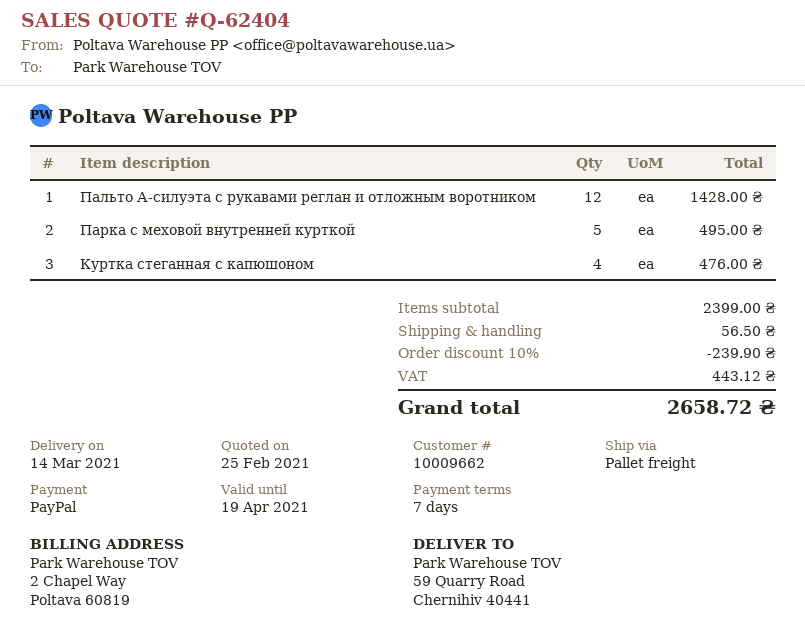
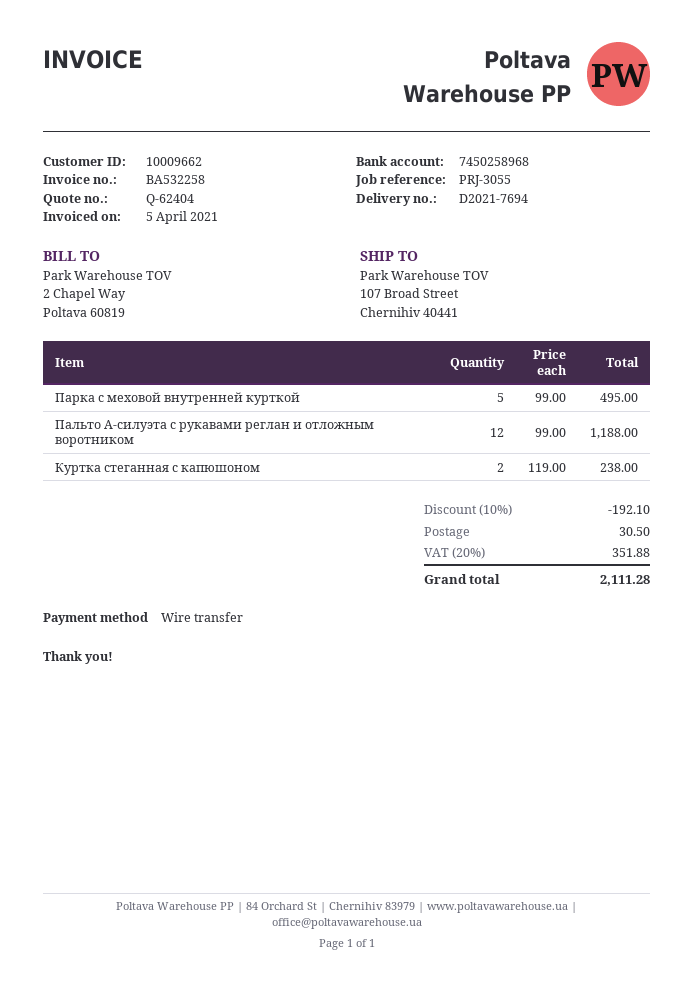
payment method: PayPal -> bank transfer
ship to: 59 Quarry Road, Chernihiv 40441 -> 107 Broad Street, Chernihiv 40441
Пальто А-силуэта с рукавами реглан и отложным воротником: 12 for 1428.00 -> 12 for 1188.00
Куртка стеганная с капюшоном: 4 for 476.00 -> 2 for 238.00
discount: 10% = 239.90 -> 10% = 192.10
shipping: 56.50 -> 30.50
tax: 443.12 -> 351.88
total: 2658.72 -> 2111.28

